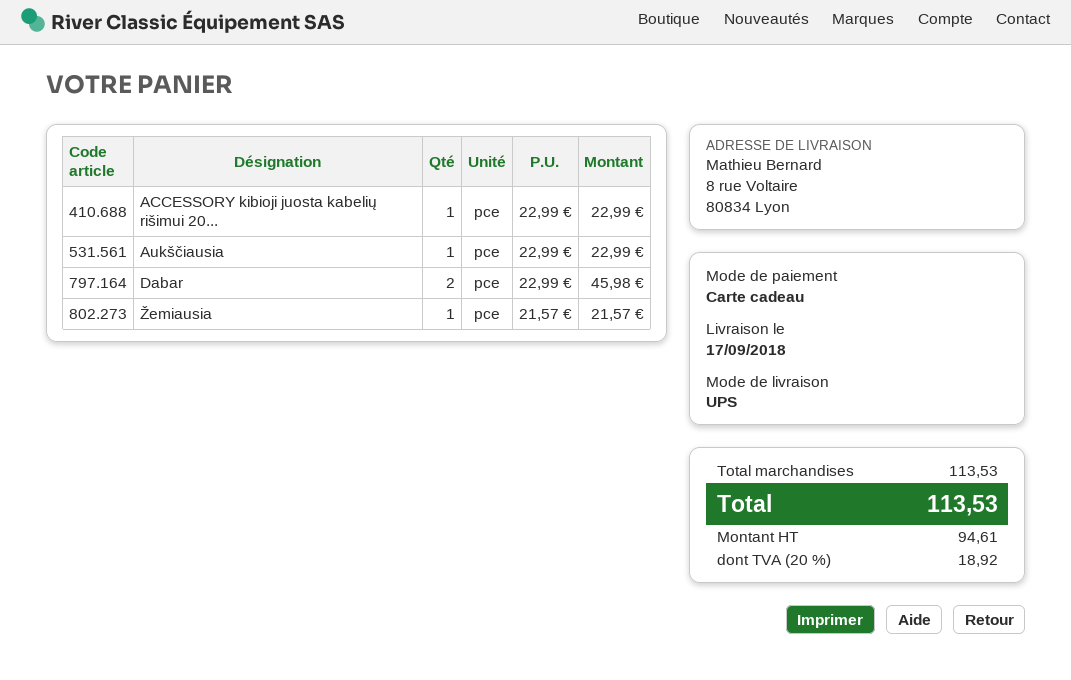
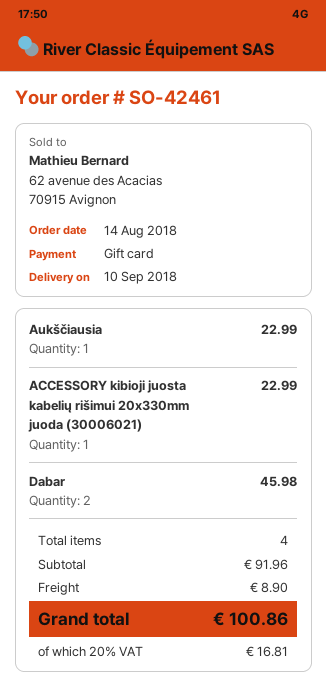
delivery date: 2018-09-17 -> 2018-09-10
Žemiausia: 1 for 21.57 -> none
subtotal: 113.53 -> 91.96
shipping: none -> 8.90
tax: 20% = 18.92 -> 20% = 16.81
total: 113.53 -> 100.86

